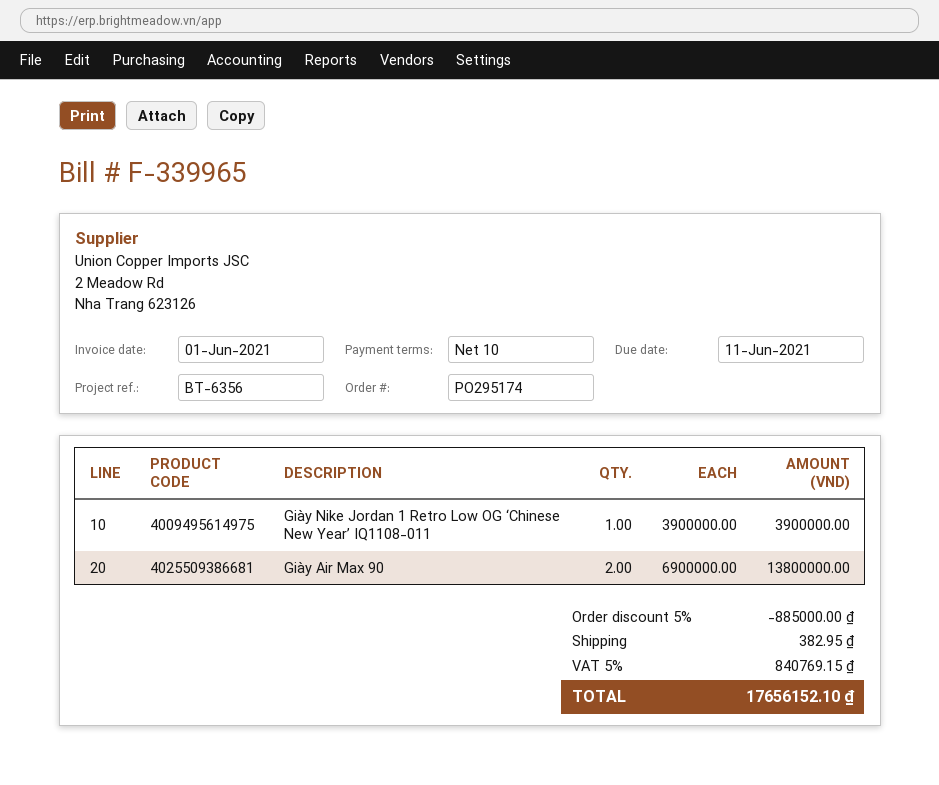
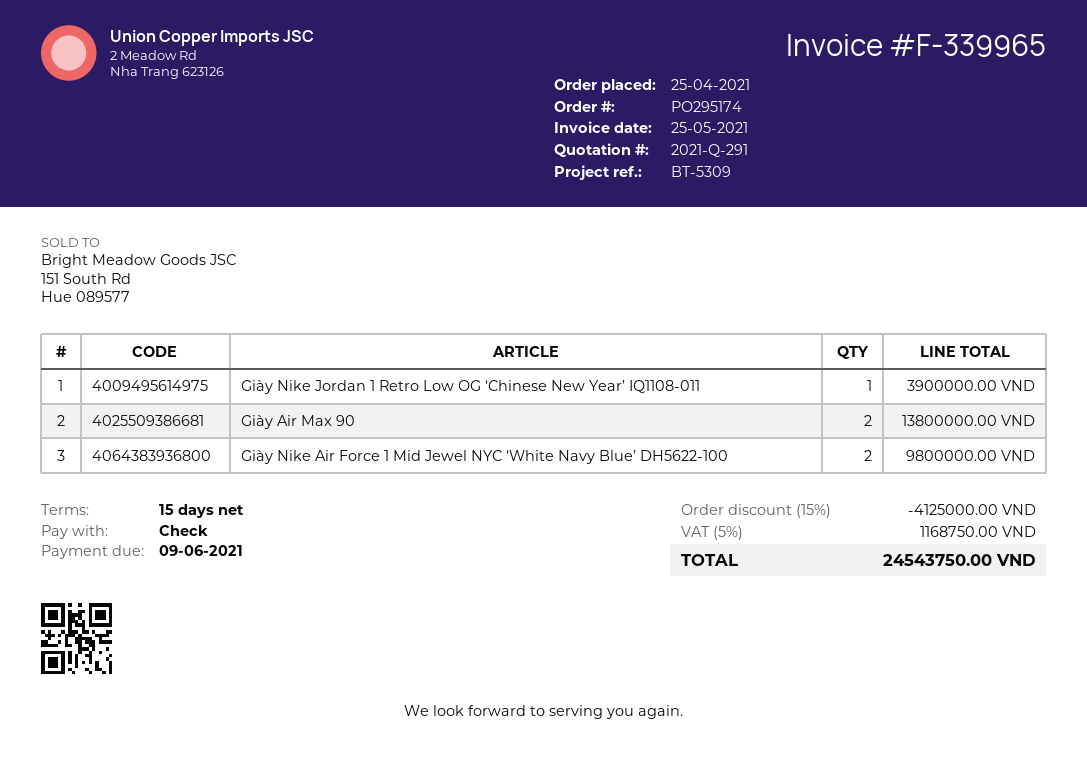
invoice date: 2021-06-01 -> 2021-05-25
payment terms: 10 days -> 15 days
due date: 2021-06-11 -> 2021-06-09
reference: BT-6356 -> BT-5309
Giày Nike Air Force 1 Mid Jewel NYC ‘White Navy Blue’ DH5622-100: none -> 2 for 9800000.00
discount: 5% = 885000.00 -> 15% = 4125000.00
shipping: 382.95 -> none
tax: 5% = 840769.15 -> 5% = 1168750.00
total: 17656152.10 -> 24543750.00

